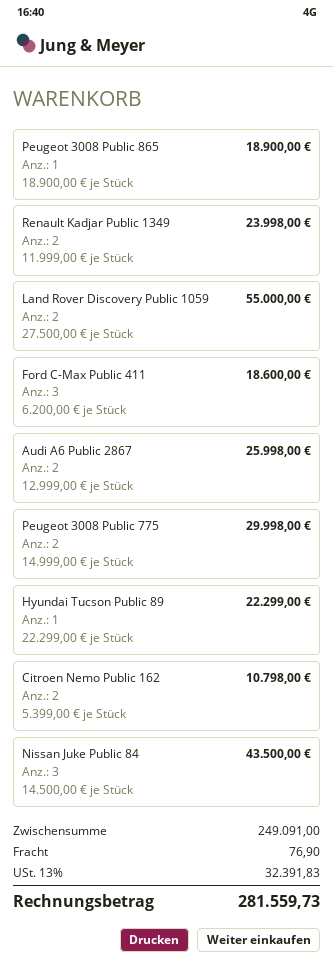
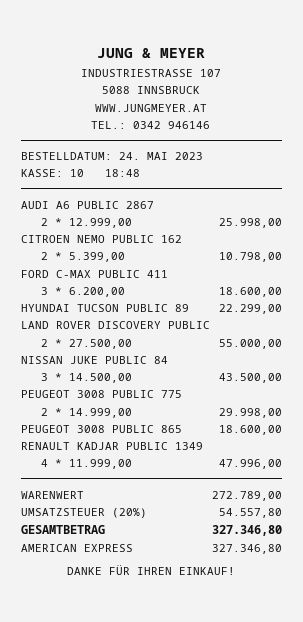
Peugeot 3008 Public 865: 1 x 18900.00 = 18900.00 -> 1 x 18600.00 = 18600.00
Renault Kadjar Public 1349: 2 x 11999.00 = 23998.00 -> 4 x 11999.00 = 47996.00
subtotal: 249091.00 -> 272789.00
shipping: 76.90 -> none
tax: 13% = 32391.83 -> 20% = 54557.80
total: 281559.73 -> 327346.80

